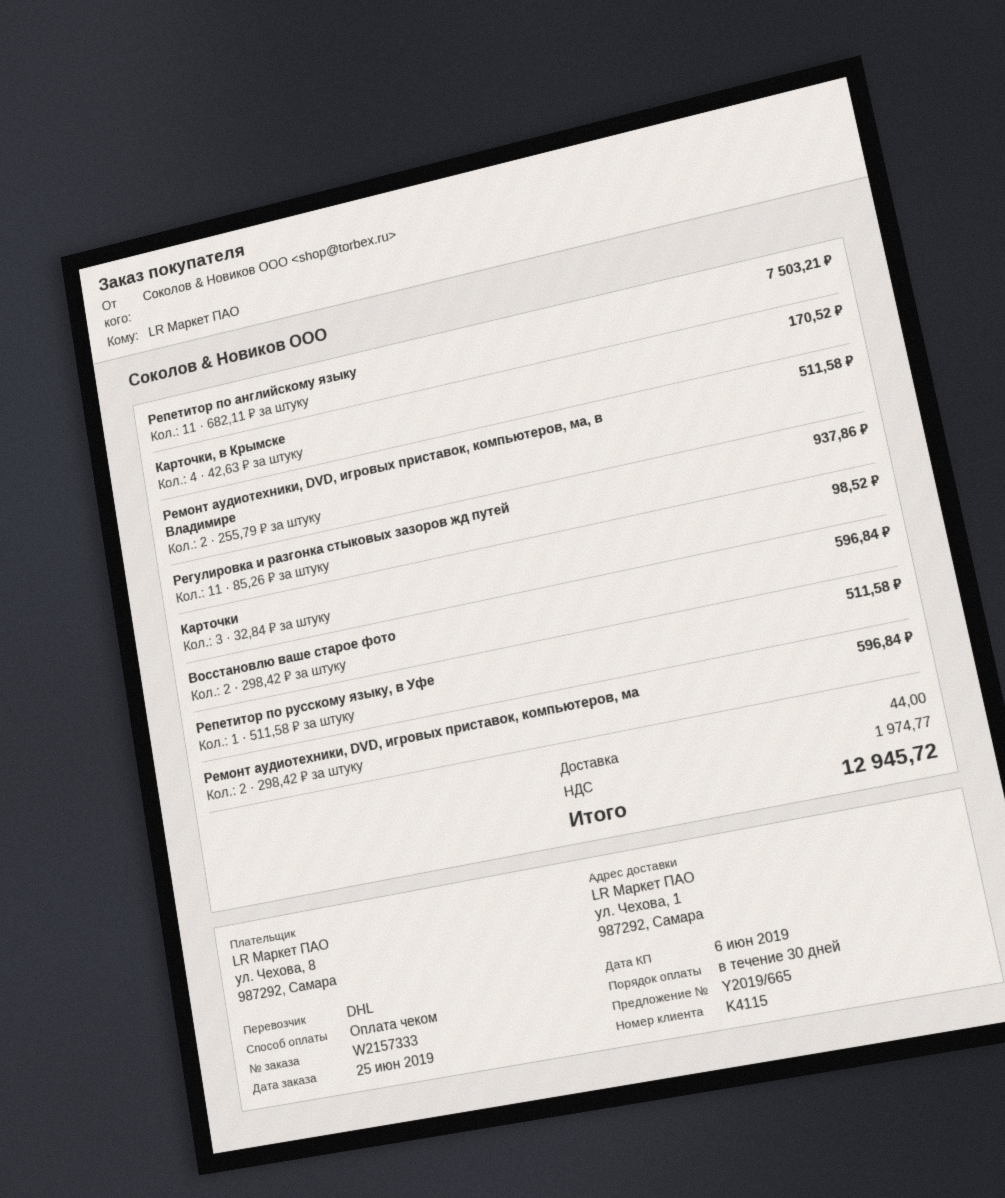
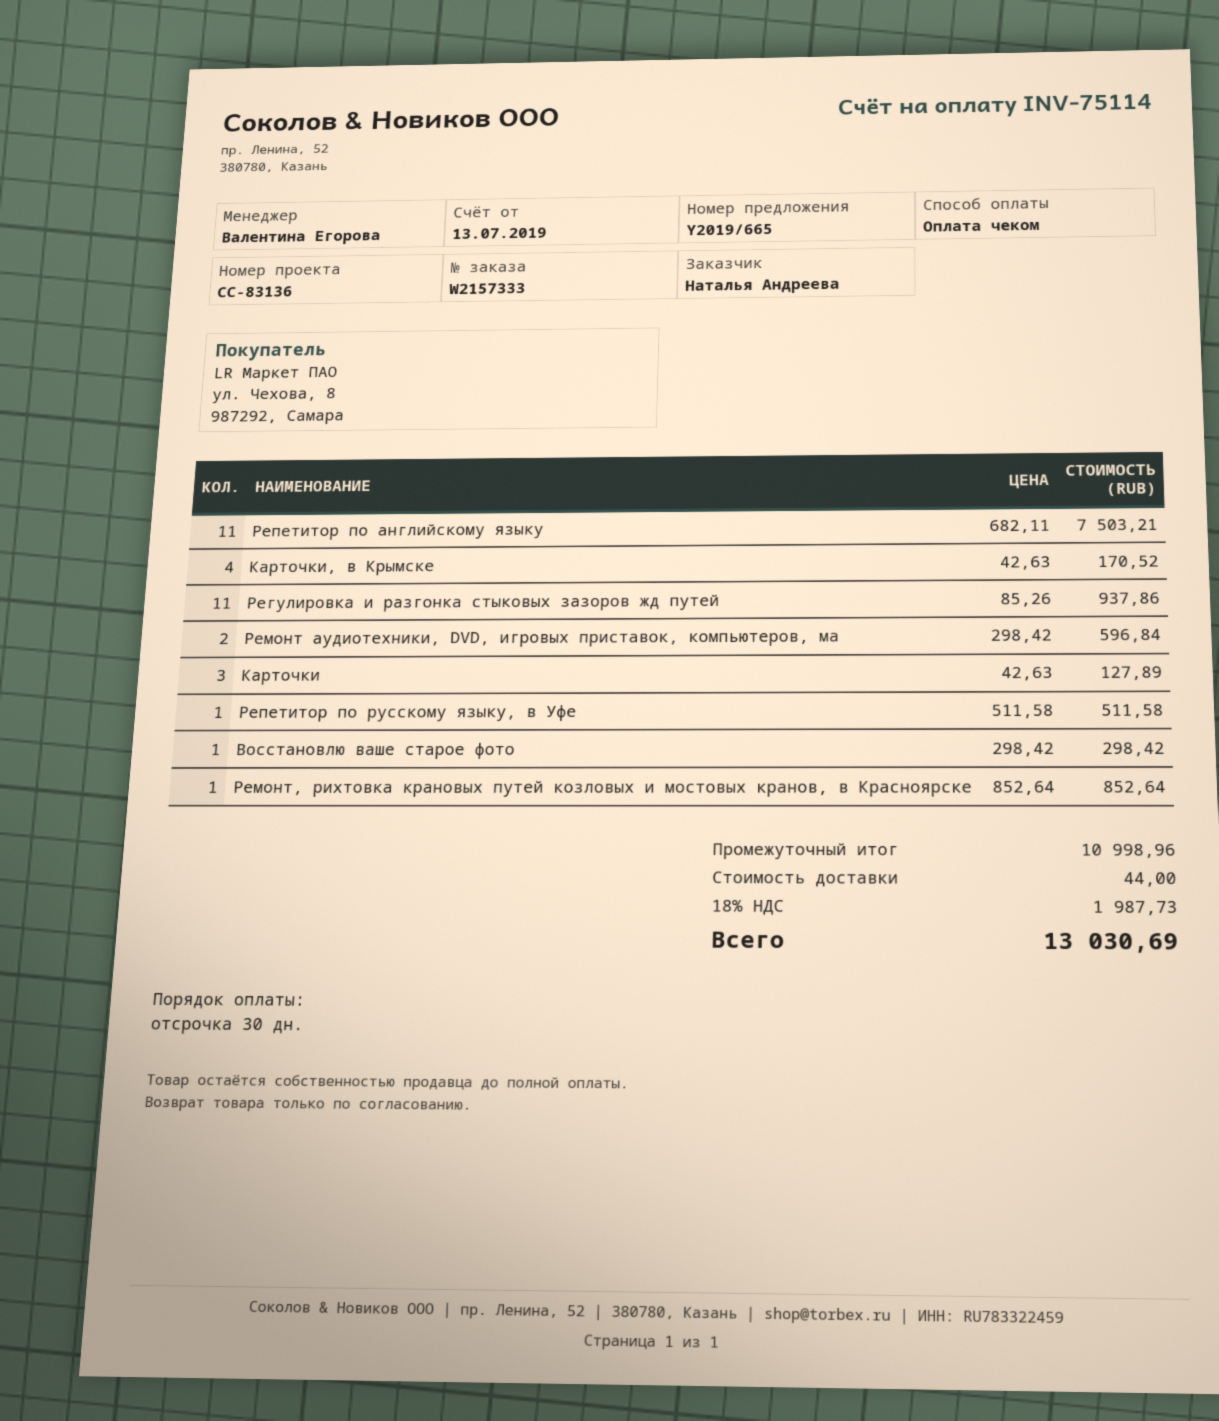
Ремонт аудиотехники, DVD, игровых приставок, компьютеров, ма, в Владимире: 2 x 255.79 = 511.58 -> none
Карточки: 3 x 32.84 = 98.52 -> 3 x 42.63 = 127.89
Восстановлю ваше старое фото: 2 x 298.42 = 596.84 -> 1 x 298.42 = 298.42
Ремонт, рихтовка крановых путей козловых и мостовых кранов, в Красноярске: none -> 1 x 852.64 = 852.64
tax: 1974.77 -> 1987.73
total: 12945.72 -> 13030.69

